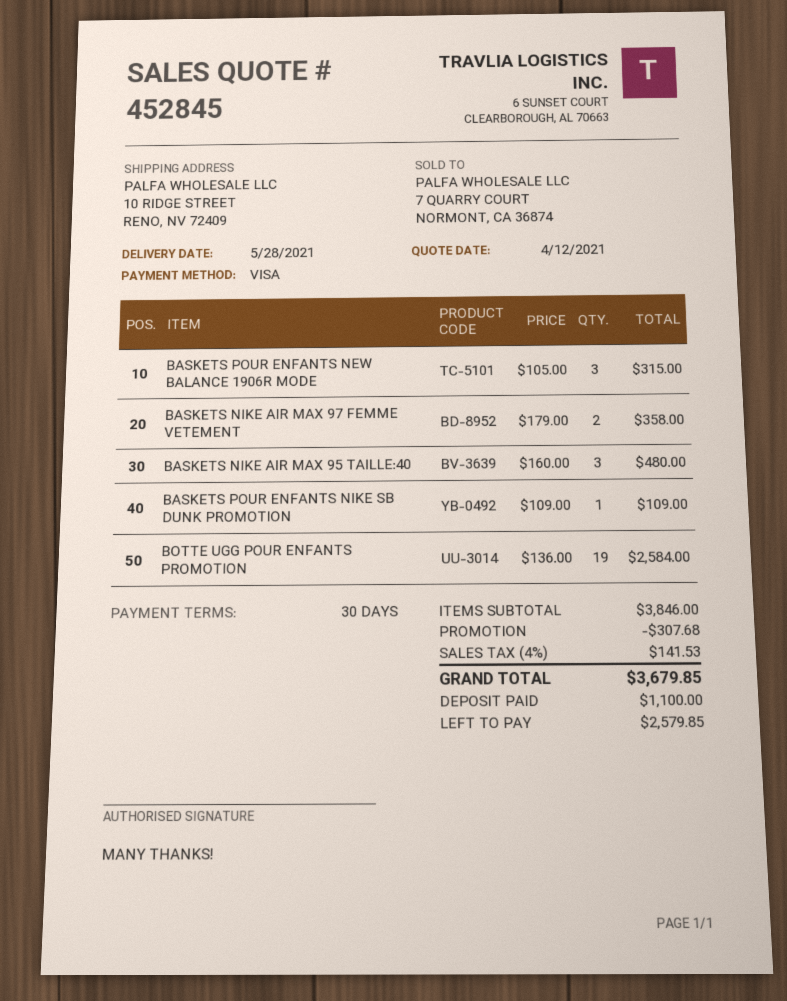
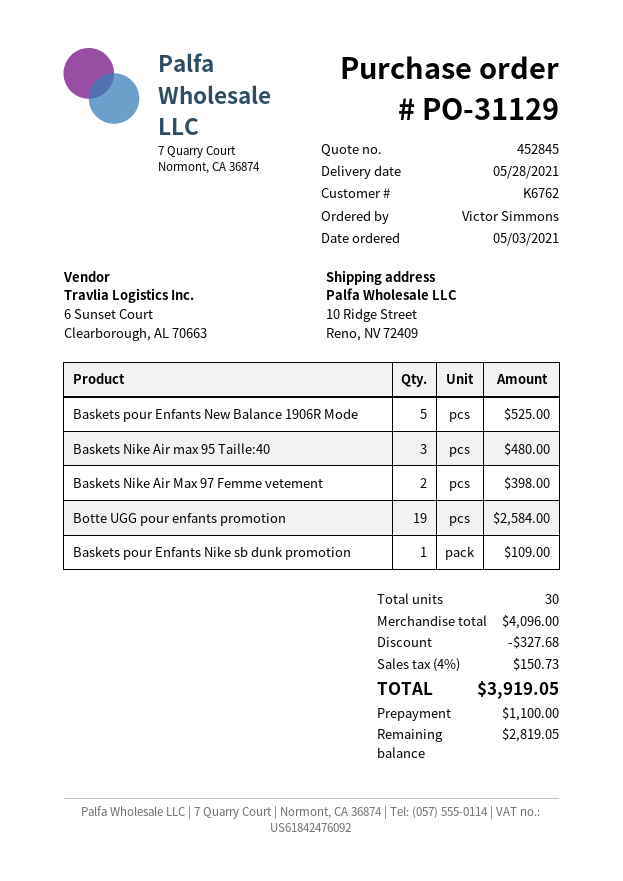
BASKETS POUR ENFANTS NEW BALANCE 1906R MODE: 3 for 315.00 -> 5 for 525.00
BASKETS NIKE AIR MAX 97 FEMME VETEMENT: 2 for 358.00 -> 2 for 398.00
subtotal: 3846.00 -> 4096.00
discount: 307.68 -> 327.68
tax: 4% = 141.53 -> 4% = 150.73
total: 3679.85 -> 3919.05
balance: 2579.85 -> 2819.05

